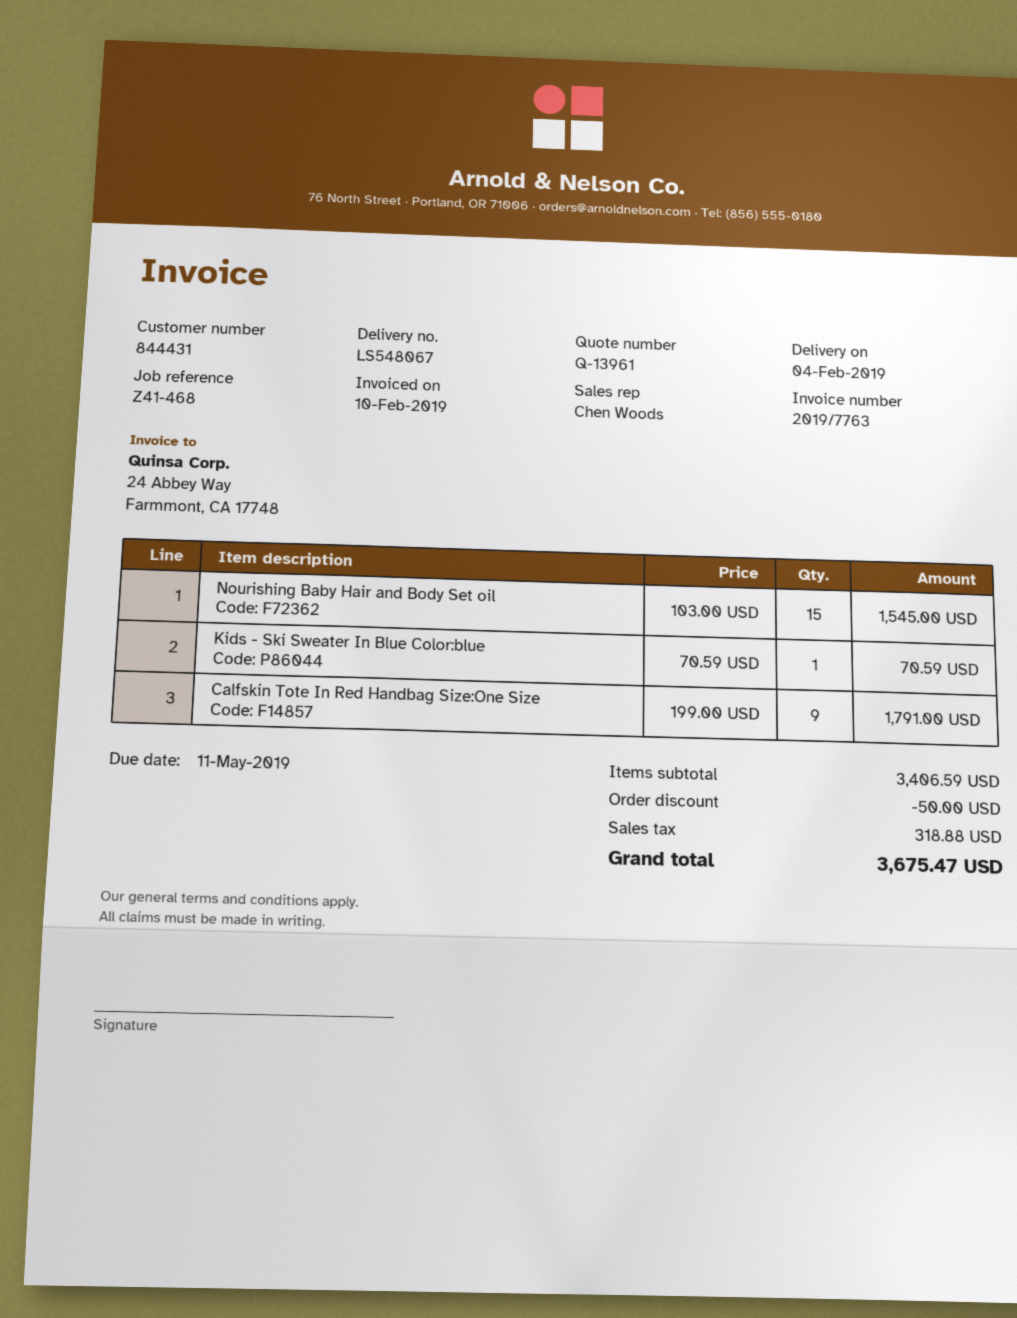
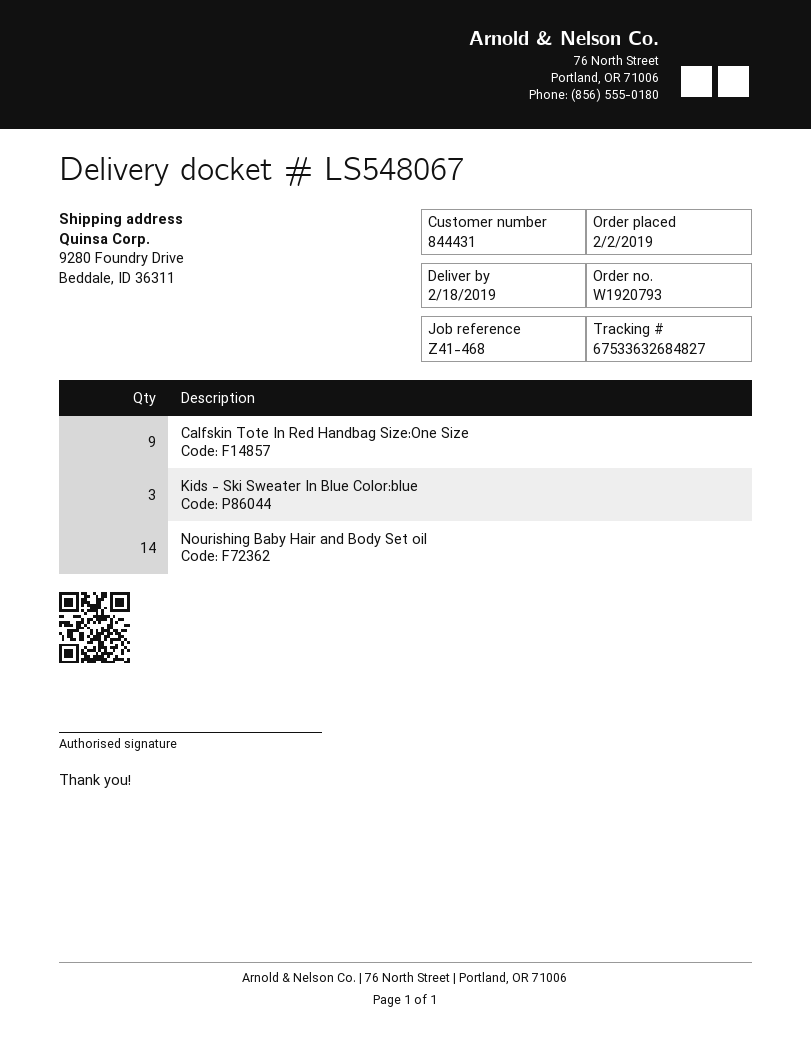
delivery date: 2019-02-04 -> 2019-02-18
Nourishing Baby Hair and Body Set oil: 15 -> 14
Kids - Ski Sweater In Blue Color:blue: 1 -> 3

